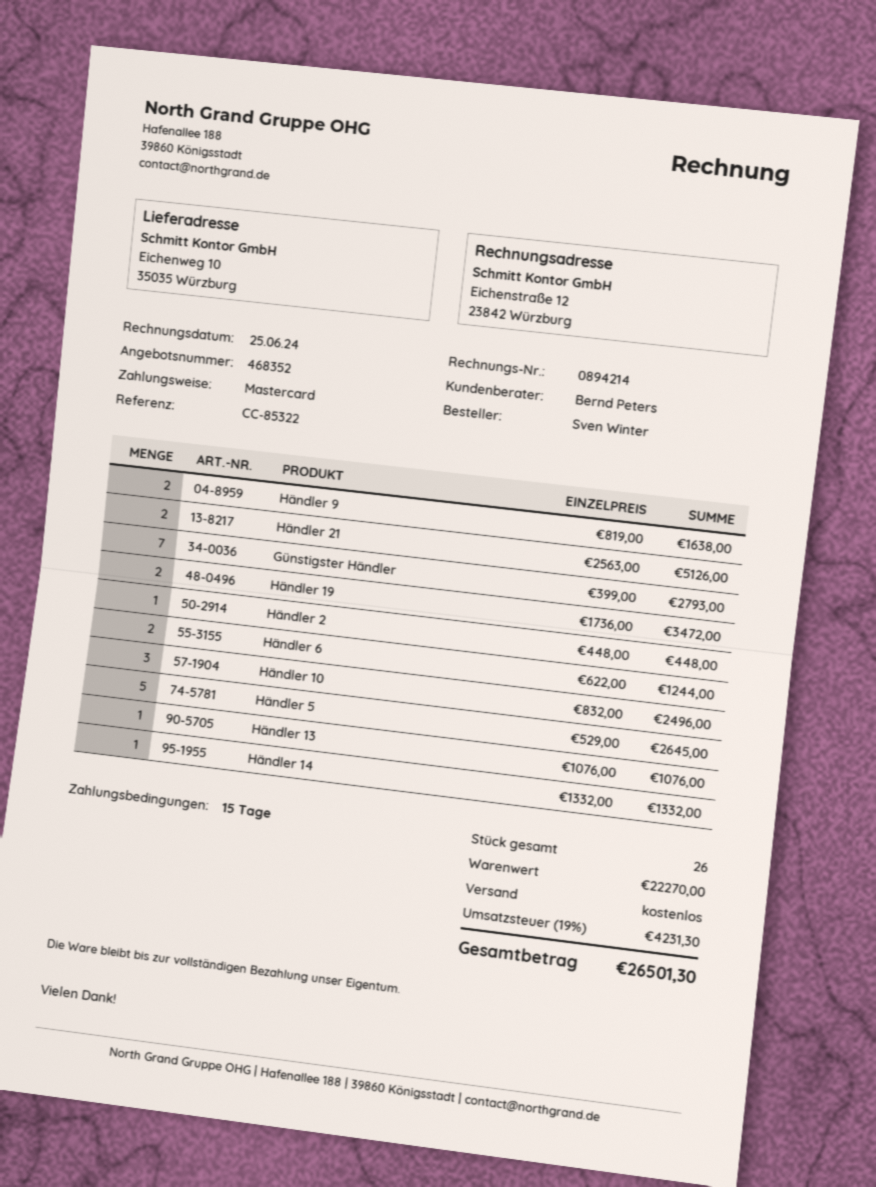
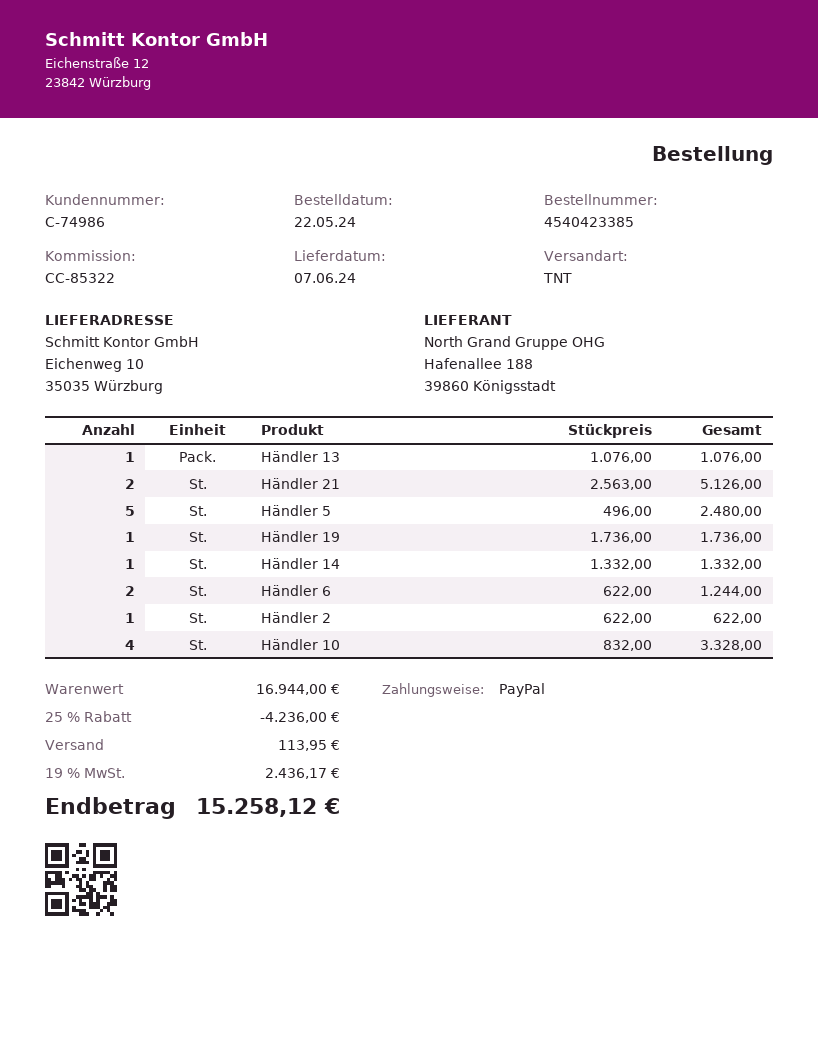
payment method: Mastercard -> PayPal
Händler 9: 2 x 819.00 = 1638.00 -> none
Günstigster Händler: 7 x 399.00 = 2793.00 -> none
Händler 19: 2 x 1736.00 = 3472.00 -> 1 x 1736.00 = 1736.00
Händler 2: 1 x 448.00 = 448.00 -> 1 x 622.00 = 622.00
Händler 10: 3 x 832.00 = 2496.00 -> 4 x 832.00 = 3328.00
Händler 5: 5 x 529.00 = 2645.00 -> 5 x 496.00 = 2480.00
subtotal: 22270.00 -> 16944.00
discount: none -> 25% = 4236.00
shipping: 0.00 -> 113.95
tax: 19% = 4231.30 -> 19% = 2436.17
total: 26501.30 -> 15258.12

